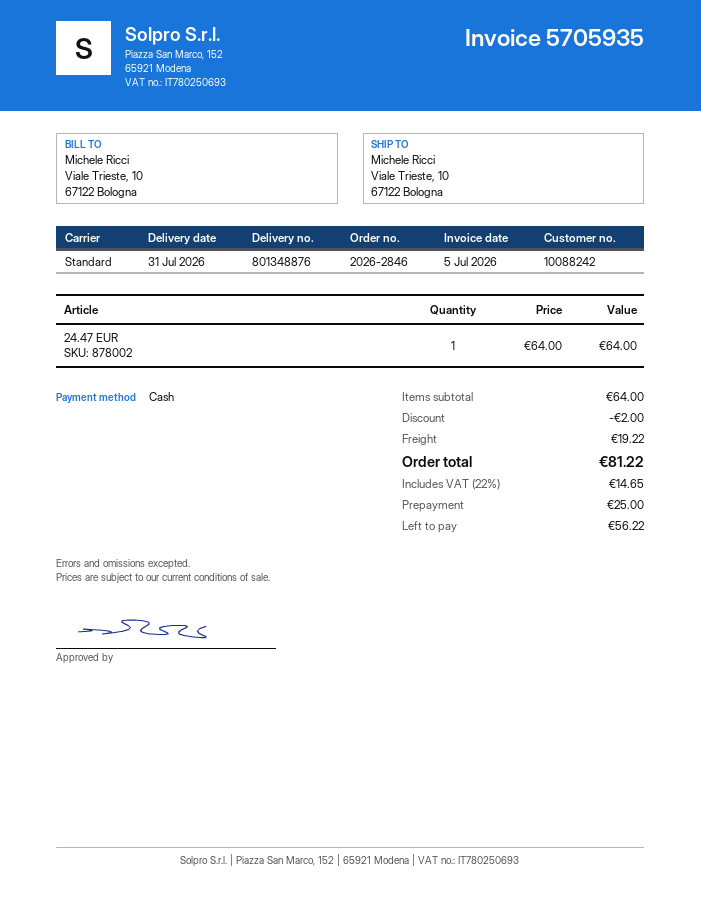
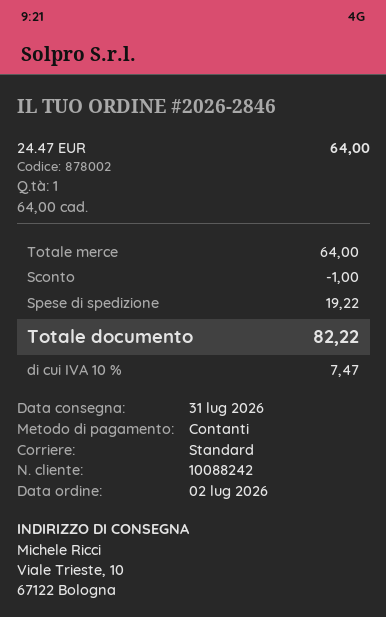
discount: 2.00 -> 1.00
tax: 22% = 14.65 -> 10% = 7.47
total: 81.22 -> 82.22

